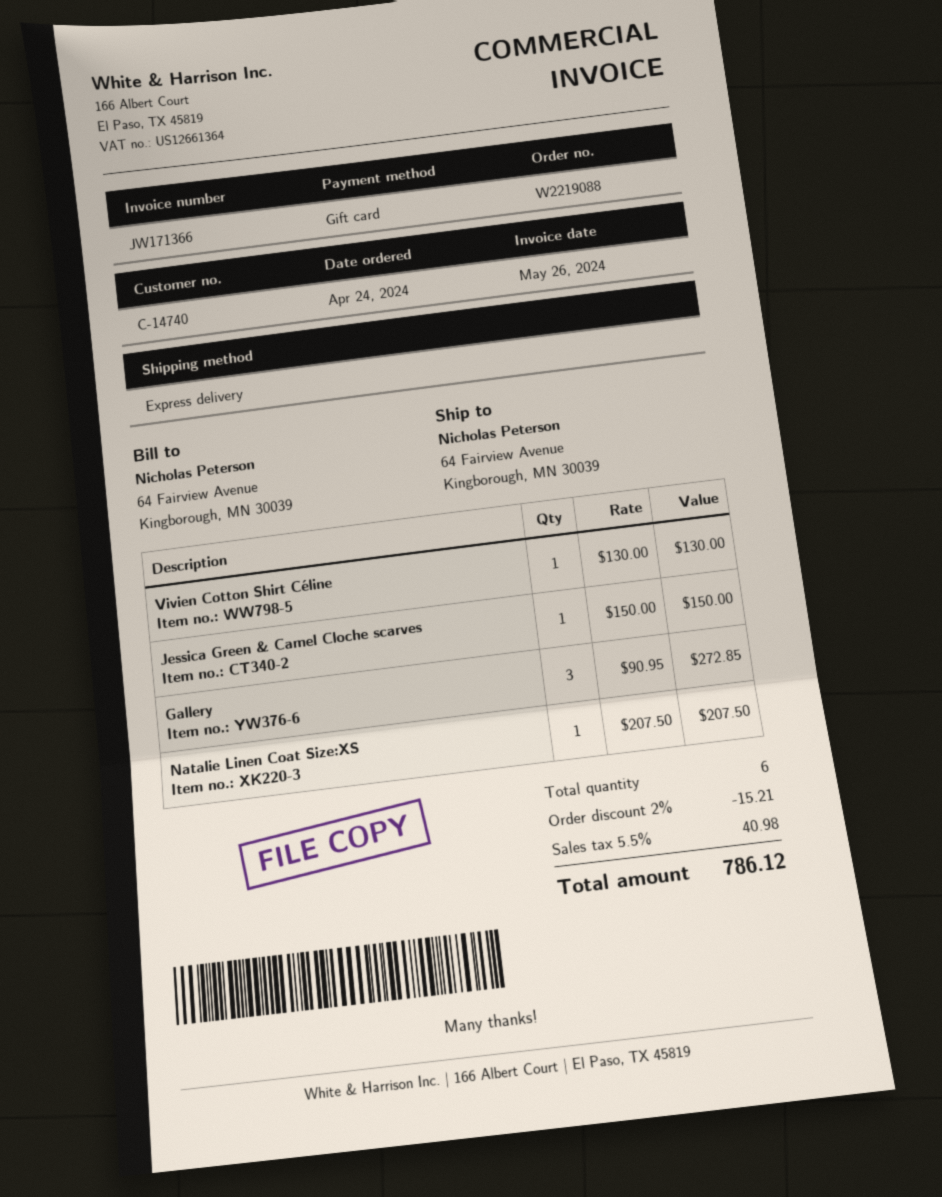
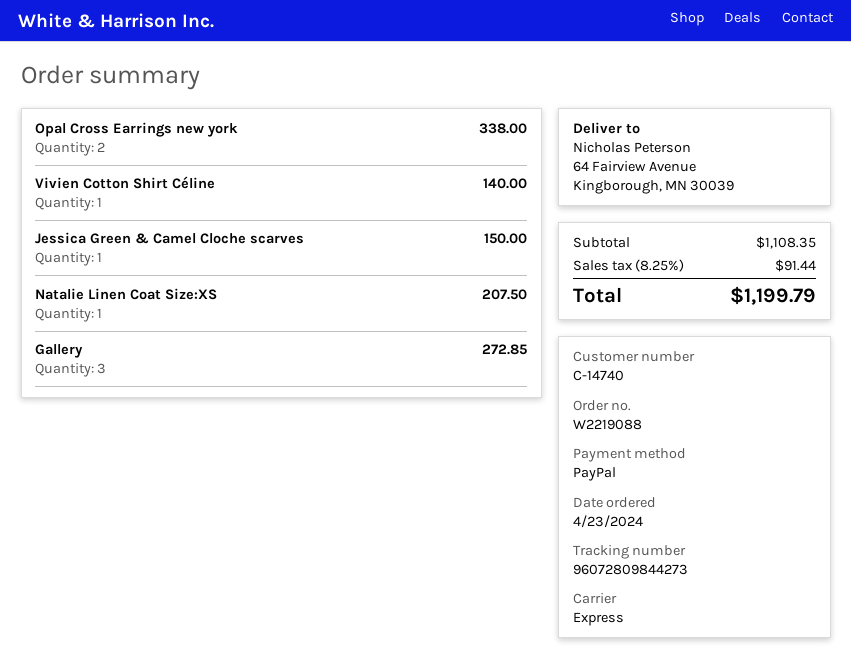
order date: 2024-04-24 -> 2024-04-23
payment method: gift card -> PayPal
Vivien Cotton Shirt Céline: 1 for 130.00 -> 1 for 140.00
Opal Cross Earrings new york: none -> 2 for 338.00
discount: 2% = 15.21 -> none
tax: 5.5% = 40.98 -> 8.25% = 91.44
total: 786.12 -> 1199.79

